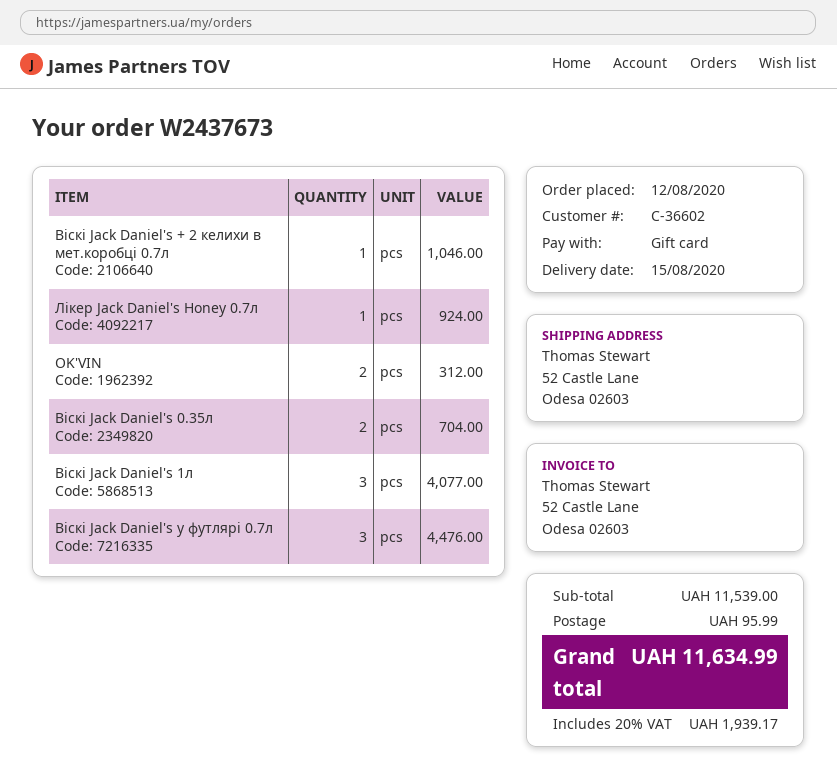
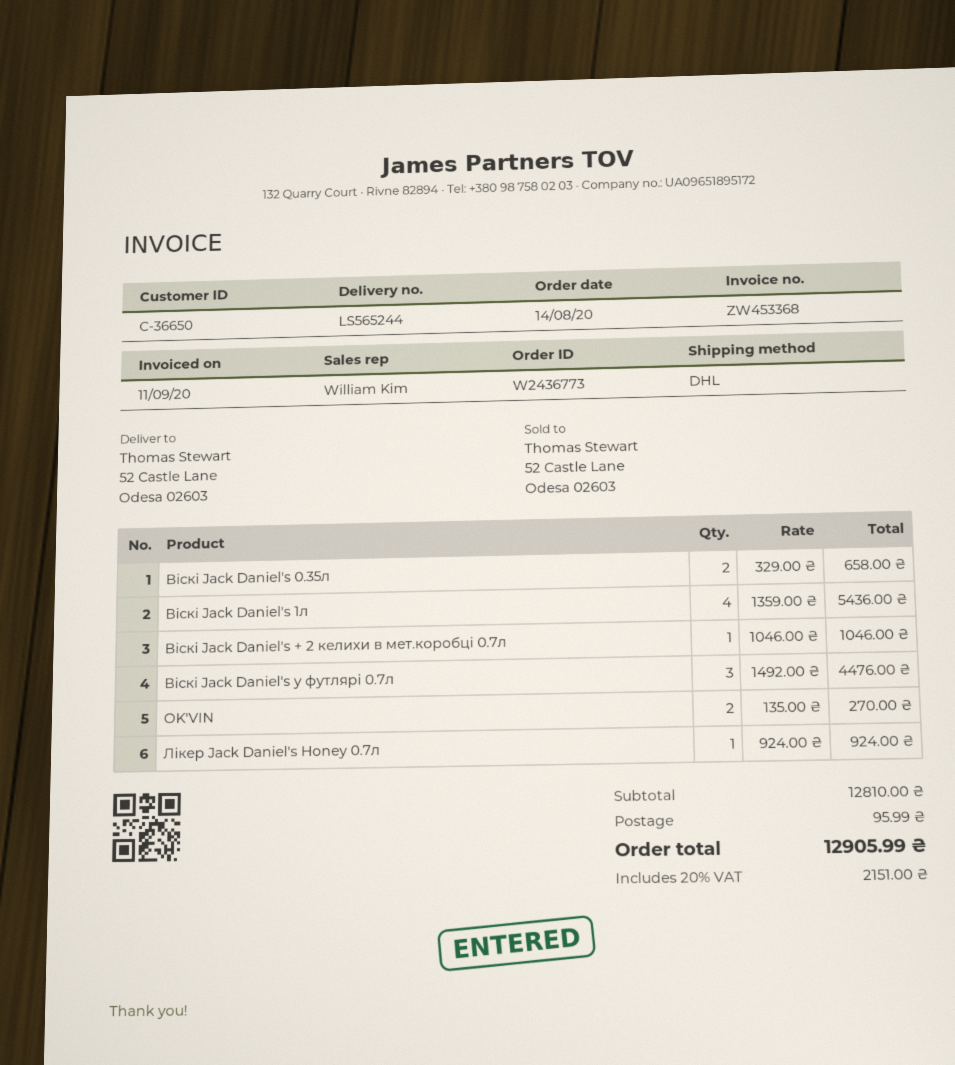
order number: W2437673 -> W2436773
order date: 2020-08-12 -> 2020-08-14
customer number: C-36602 -> C-36650
OK'VIN: 2 for 312.00 -> 2 for 270.00
Віскі Jack Daniel's 0.35л: 2 for 704.00 -> 2 for 658.00
Віскі Jack Daniel's 1л: 3 for 4077.00 -> 4 for 5436.00
subtotal: 11539.00 -> 12810.00
tax: 20% = 1939.17 -> 20% = 2151.00
total: 11634.99 -> 12905.99

